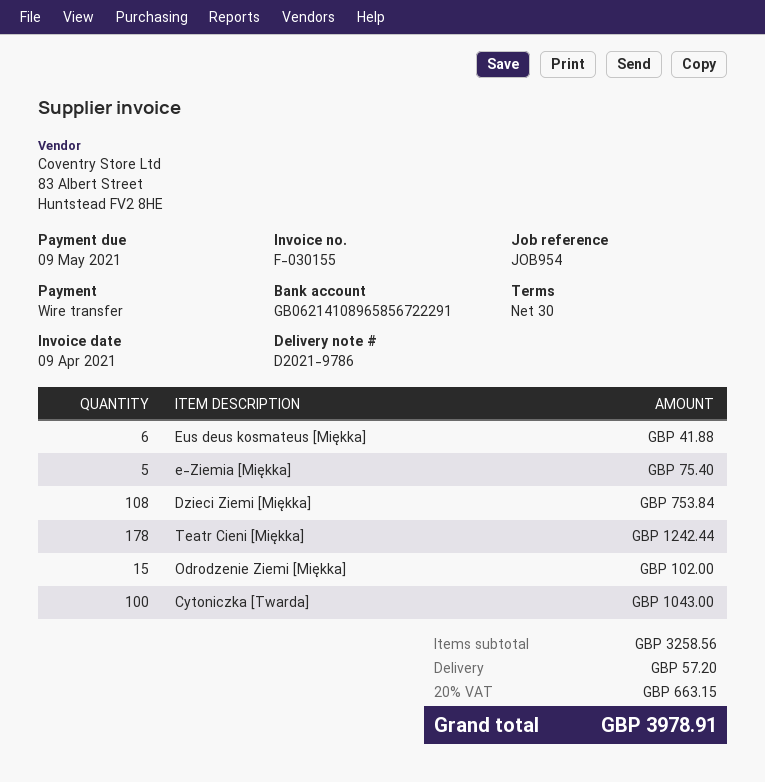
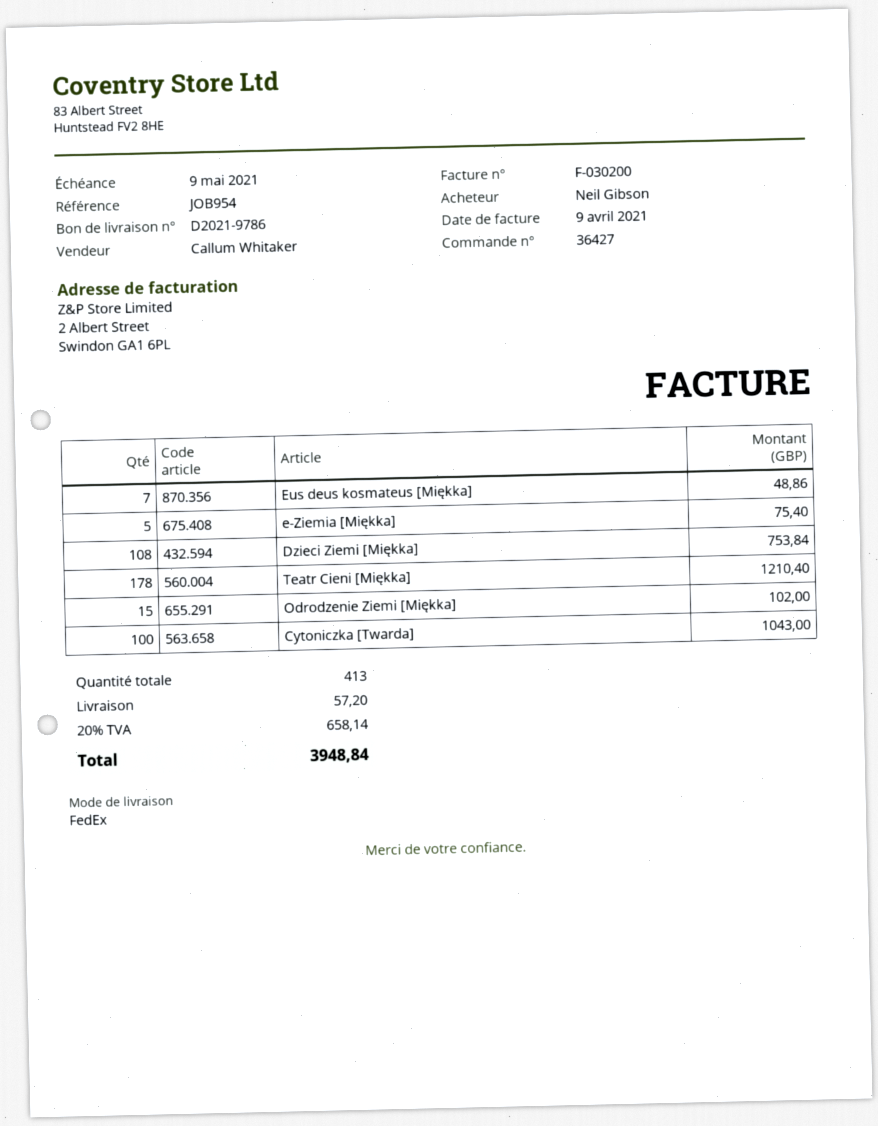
invoice number: F-030155 -> F-030200
Eus deus kosmateus [Miękka]: 6 for 41.88 -> 7 for 48.86
Teatr Cieni [Miękka]: 178 for 1242.44 -> 178 for 1210.40
tax: 20% = 663.15 -> 20% = 658.14
total: 3978.91 -> 3948.84

